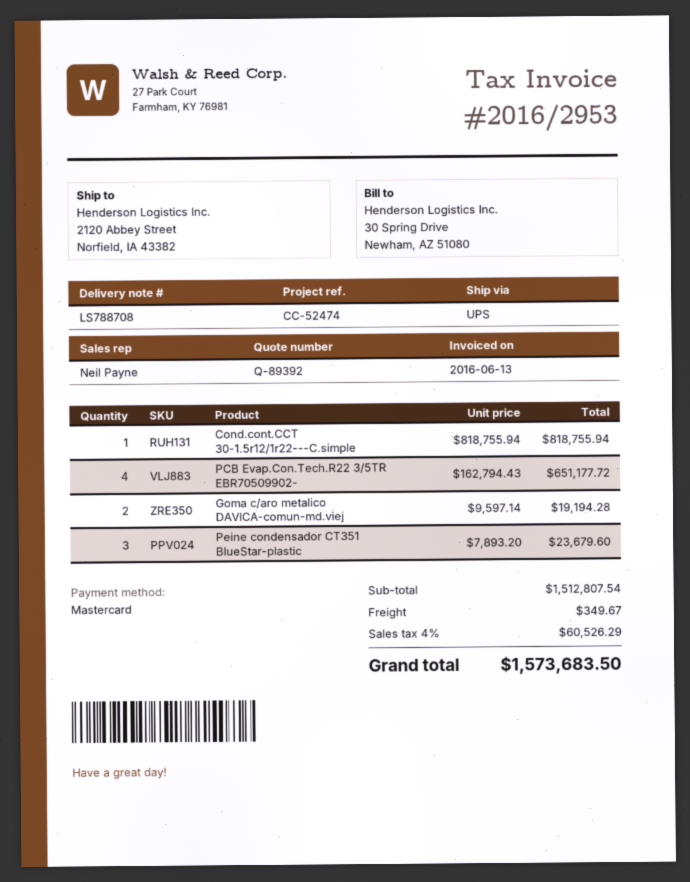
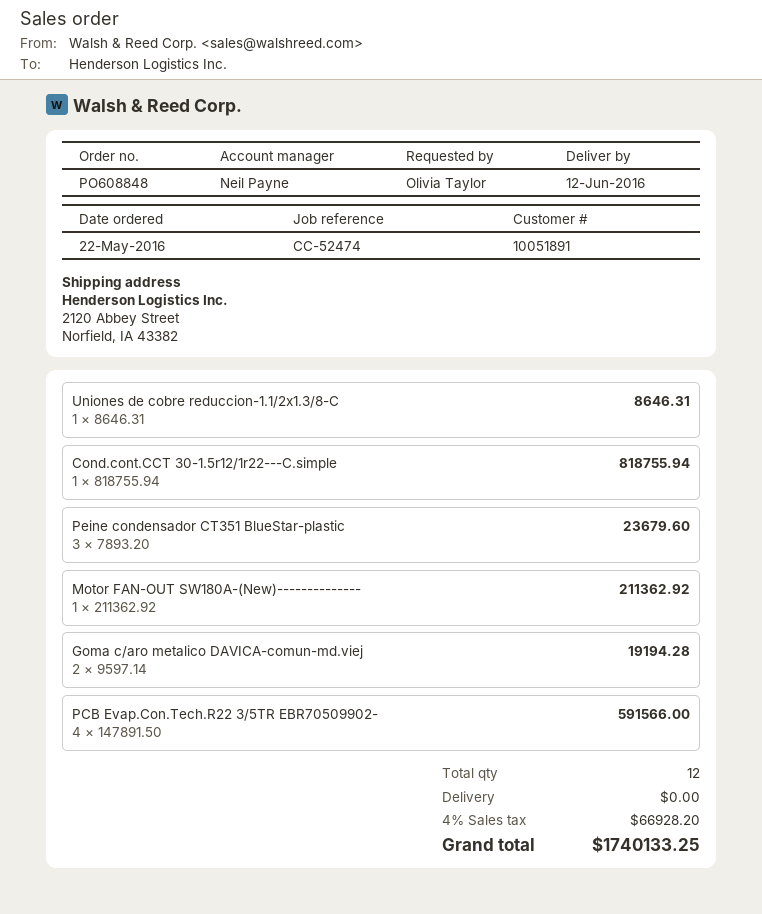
PCB Evap.Con.Tech.R22 3/5TR EBR70509902-: 4 x 162794.43 = 651177.72 -> 4 x 147891.50 = 591566.00
Uniones de cobre reduccion-1.1/2x1.3/8-C: none -> 1 x 8646.31 = 8646.31
Motor FAN-OUT SW180A-(New)--------------: none -> 1 x 211362.92 = 211362.92
shipping: 349.67 -> 0.00
tax: 4% = 60526.29 -> 4% = 66928.20
total: 1573683.50 -> 1740133.25

